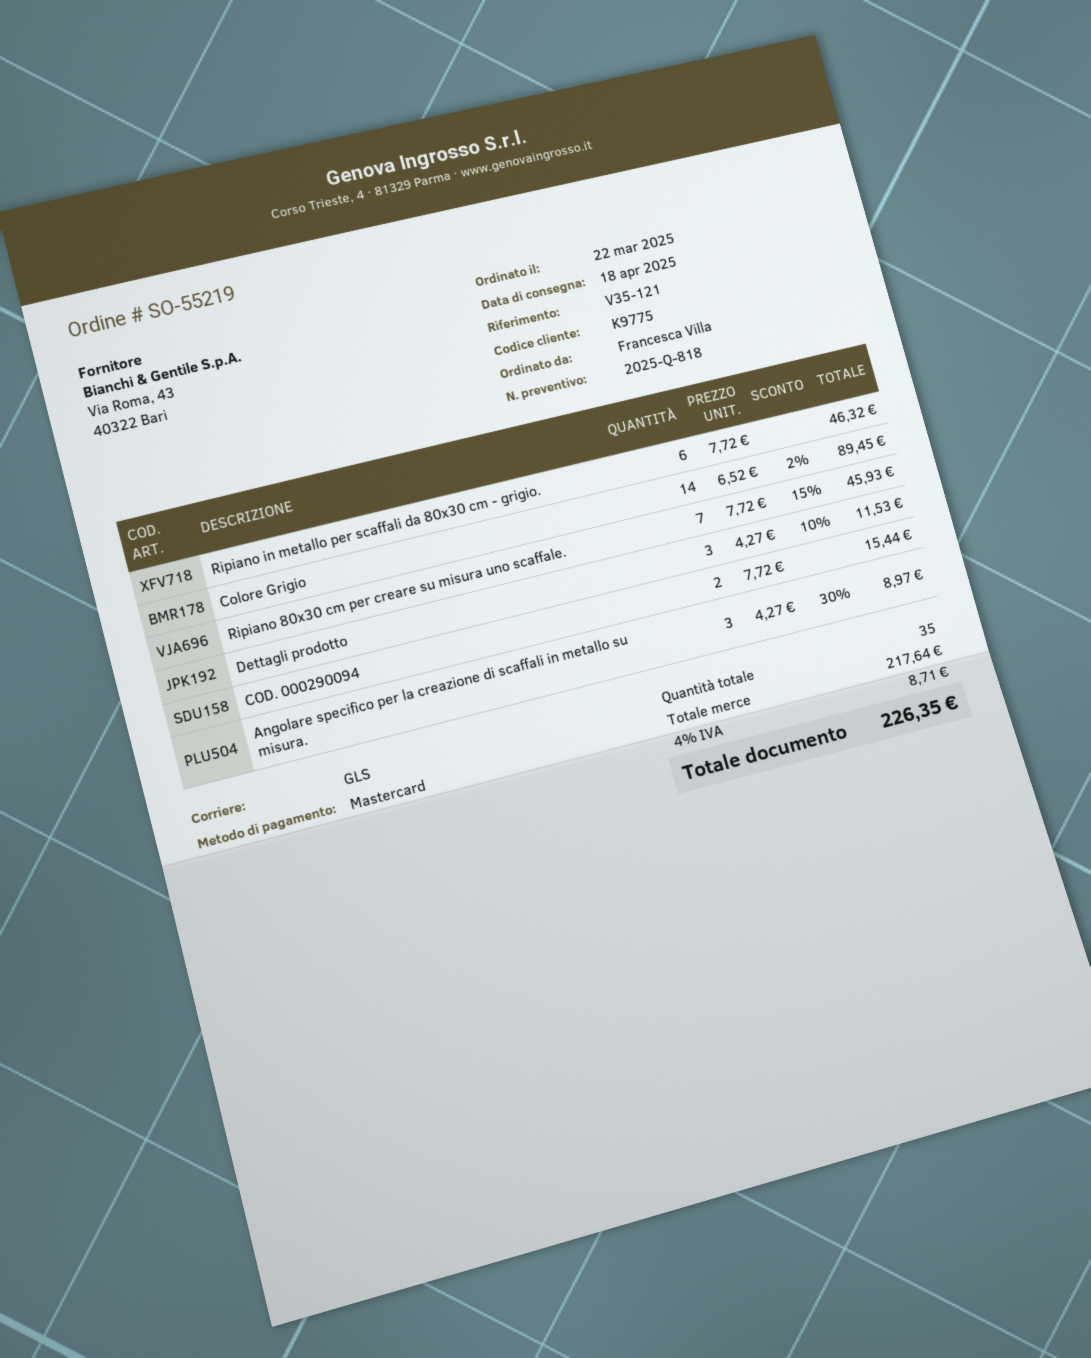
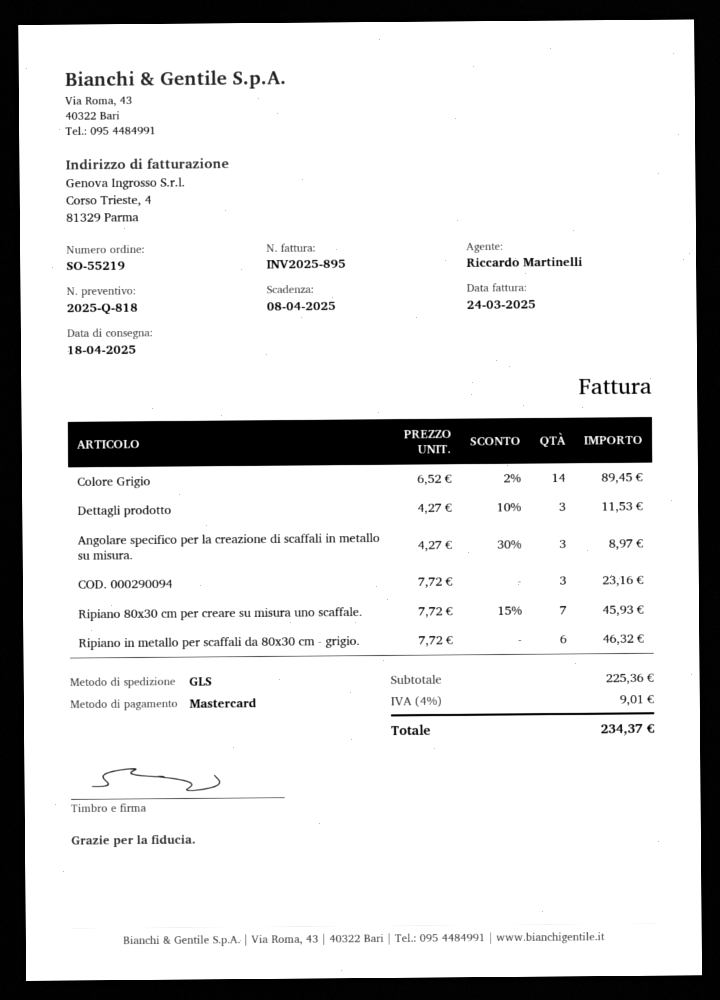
COD. 000290094: 2 x 7.72 = 15.44 -> 3 x 7.72 = 23.16
subtotal: 217.64 -> 225.36
tax: 4% = 8.71 -> 4% = 9.01
total: 226.35 -> 234.37

